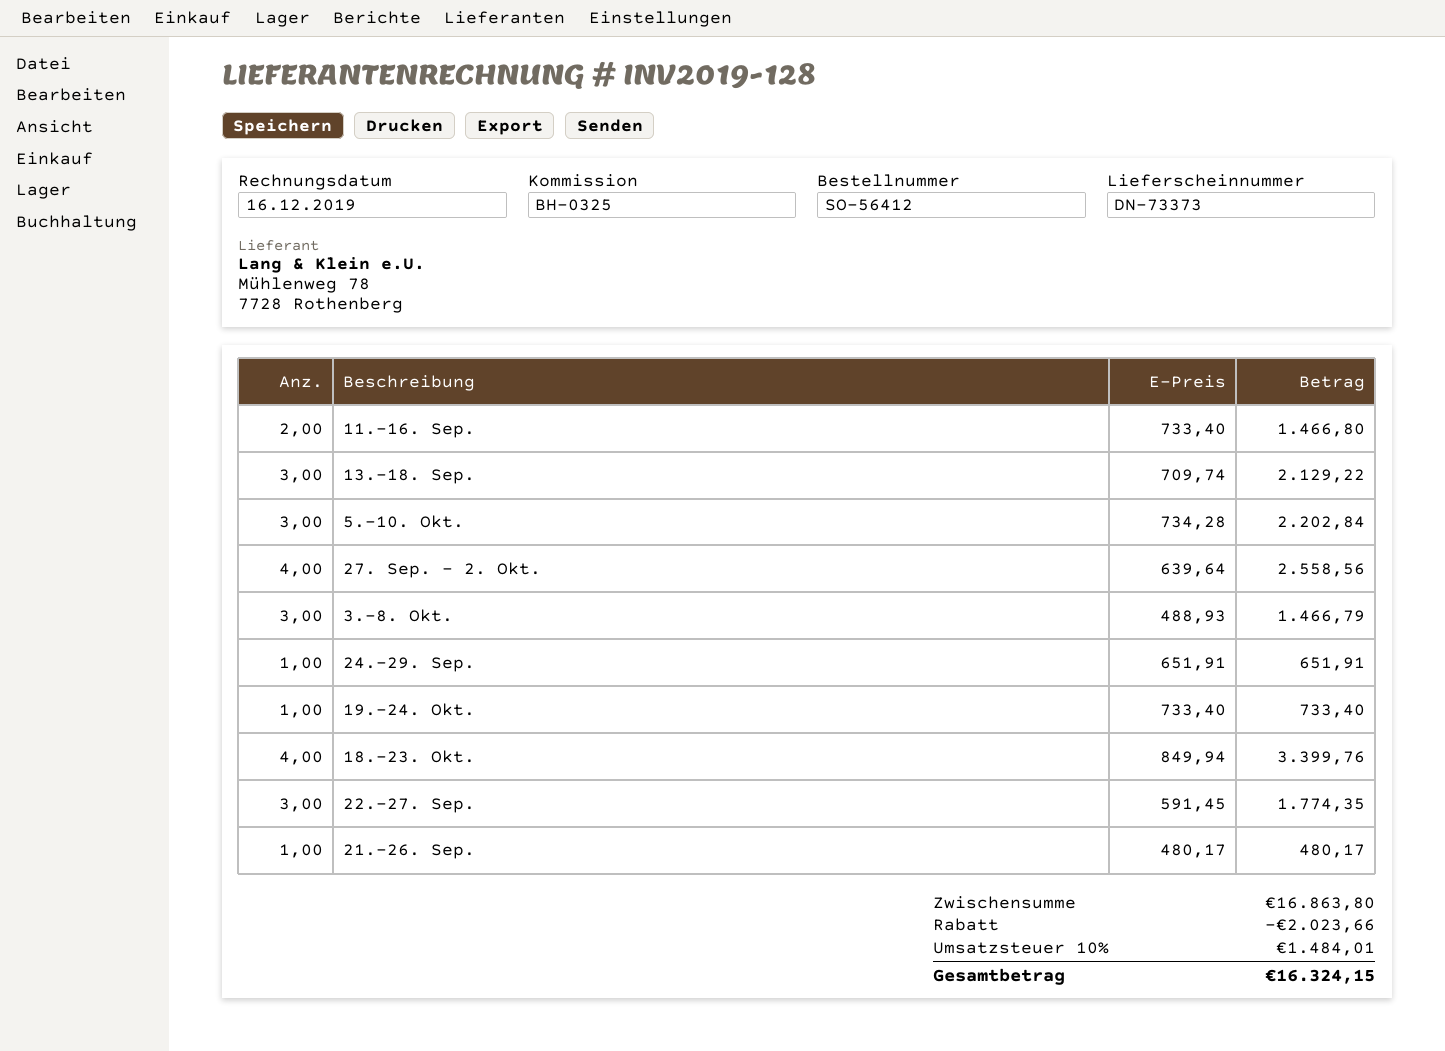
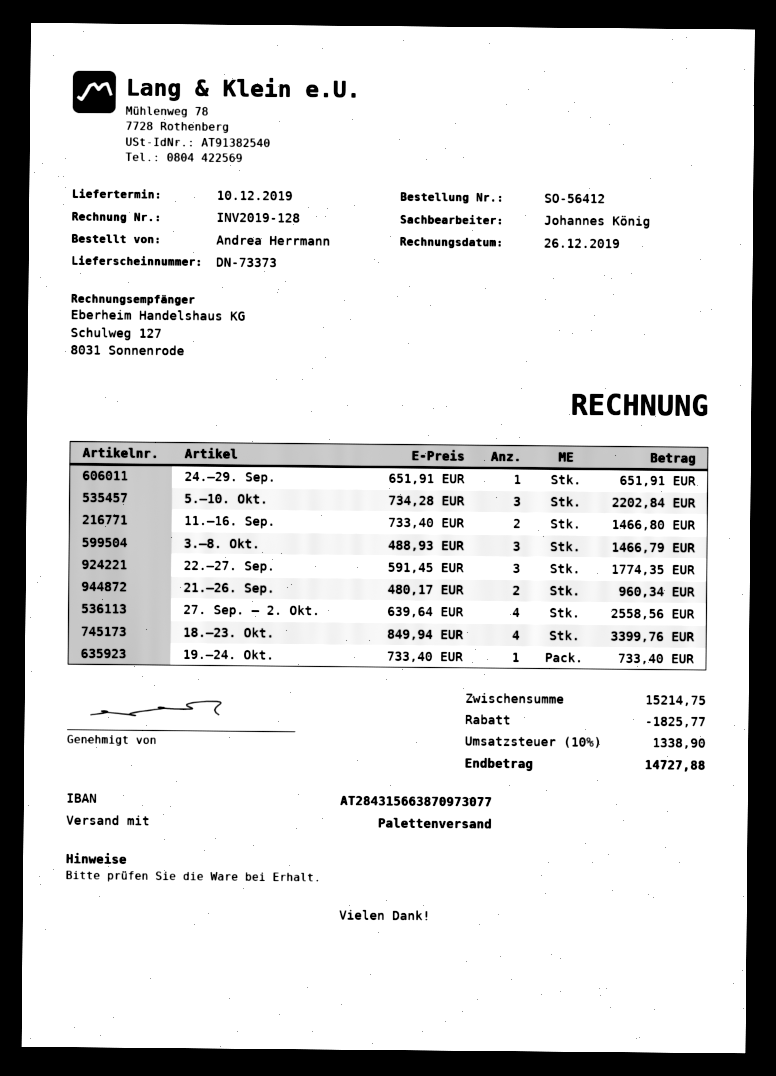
invoice date: 2019-12-16 -> 2019-12-26
13.–18. Sep.: 3 x 709.74 = 2129.22 -> none
21.–26. Sep.: 1 x 480.17 = 480.17 -> 2 x 480.17 = 960.34
subtotal: 16863.80 -> 15214.75
discount: 2023.66 -> 1825.77
tax: 10% = 1484.01 -> 10% = 1338.90
total: 16324.15 -> 14727.88

